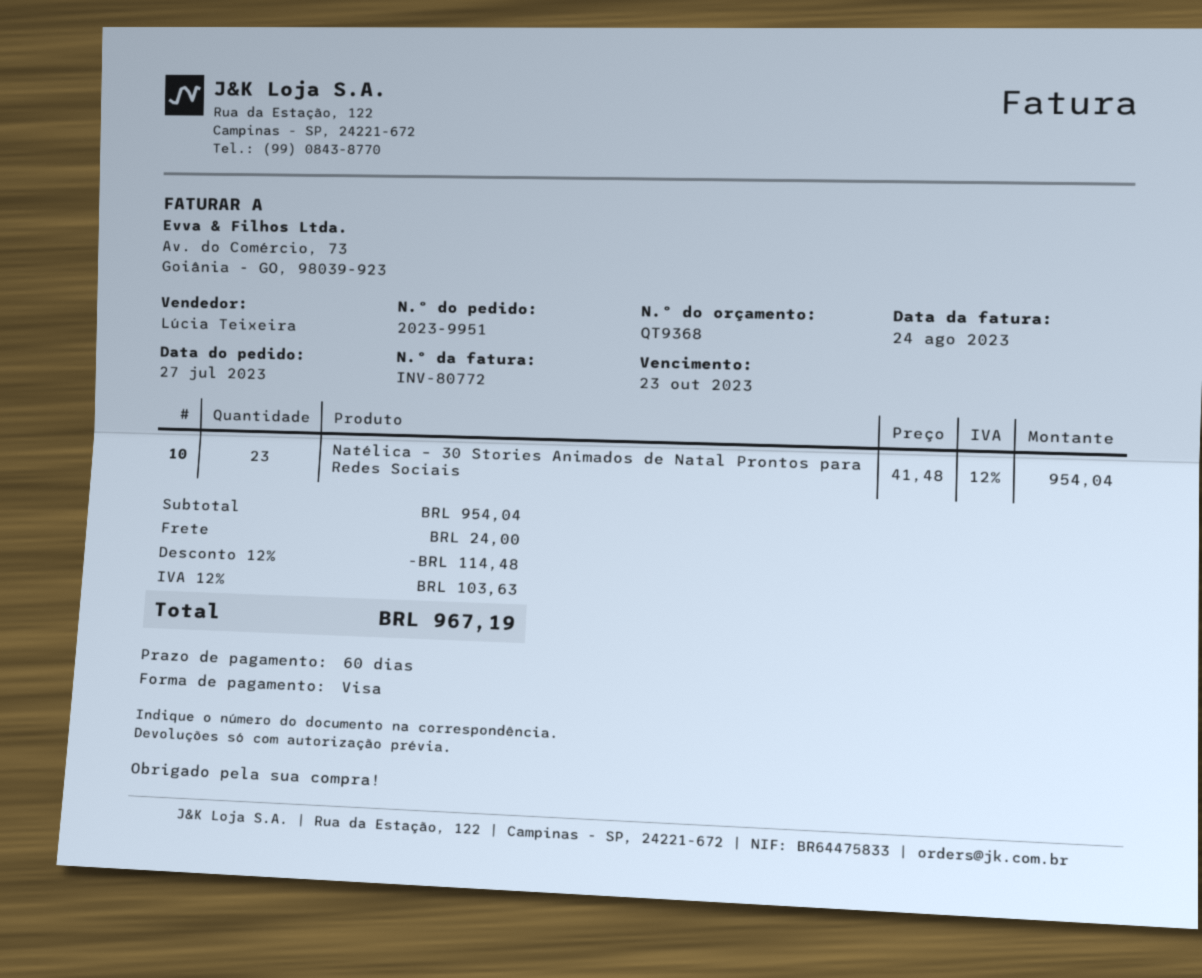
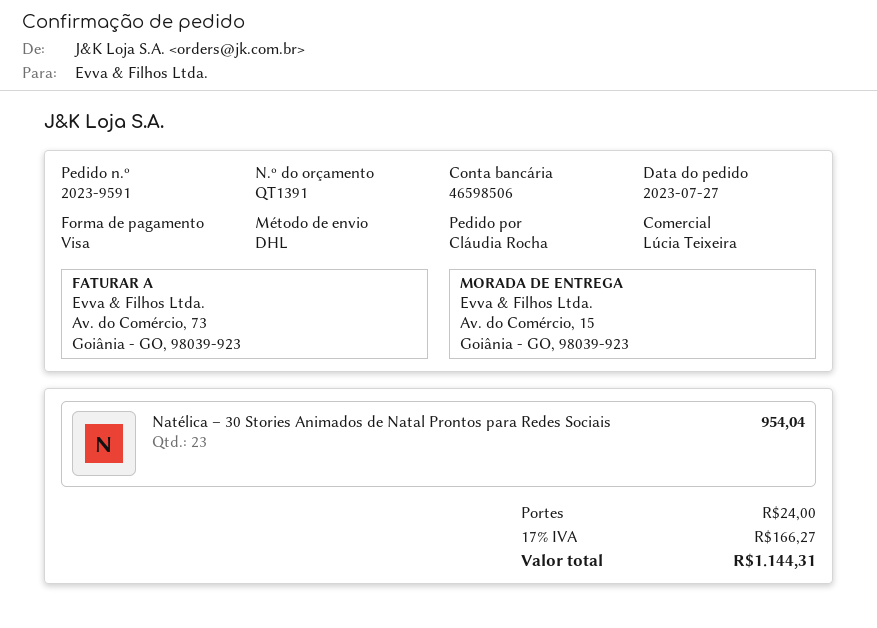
quote number: QT9368 -> QT1391
order number: 2023-9951 -> 2023-9591
discount: 12% = 114.48 -> none
tax: 12% = 103.63 -> 17% = 166.27
total: 967.19 -> 1144.31

